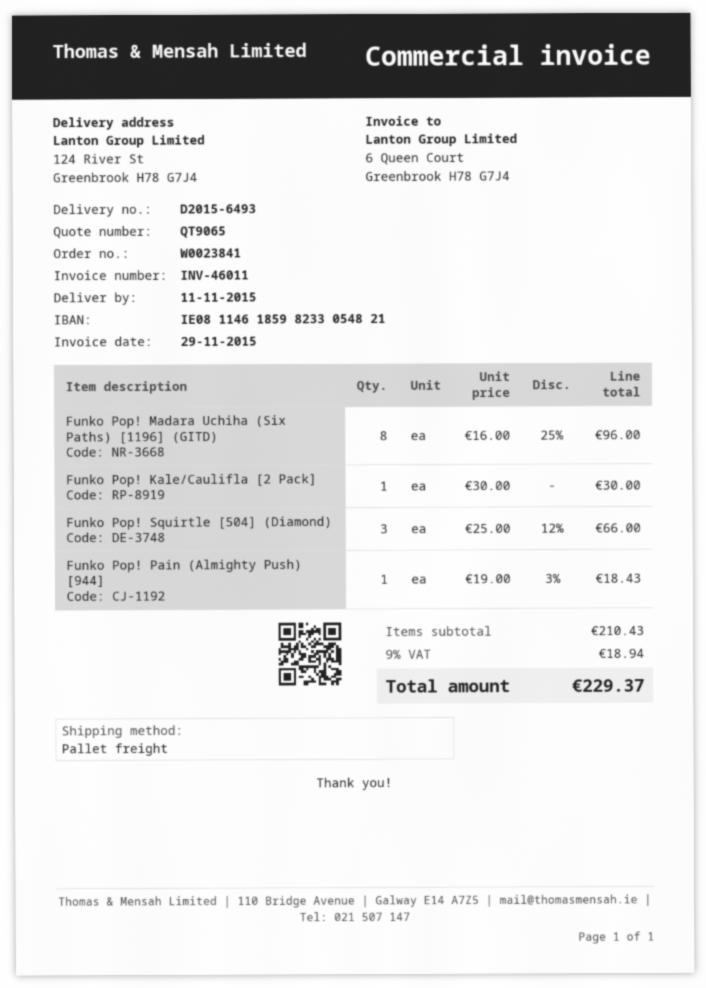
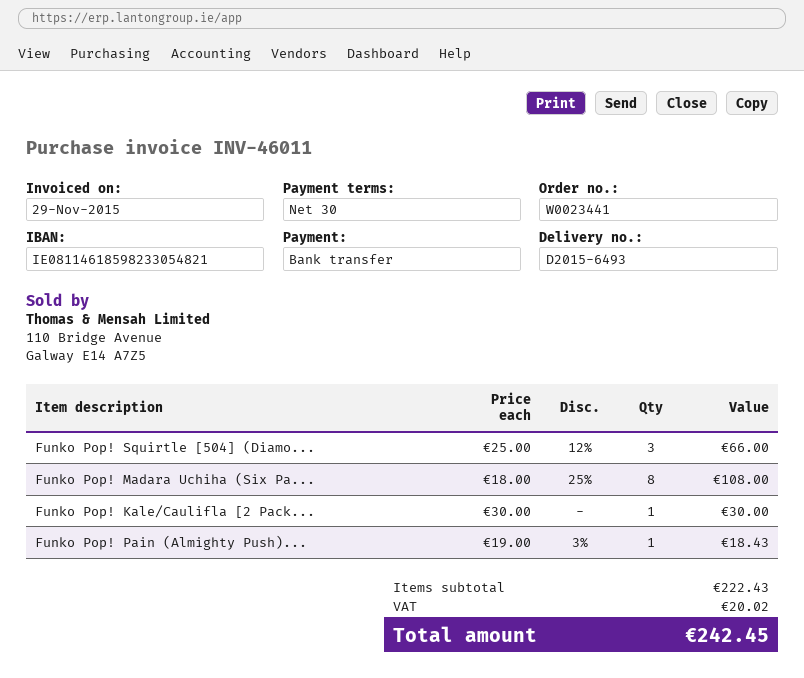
order number: W0023841 -> W0023441
Funko Pop! Madara Uchiha (Six Paths) [1196] (GITD): 8 x 16.00 - 25% = 96.00 -> 8 x 18.00 - 25% = 108.00
subtotal: 210.43 -> 222.43
tax: 18.94 -> 20.02
total: 229.37 -> 242.45

